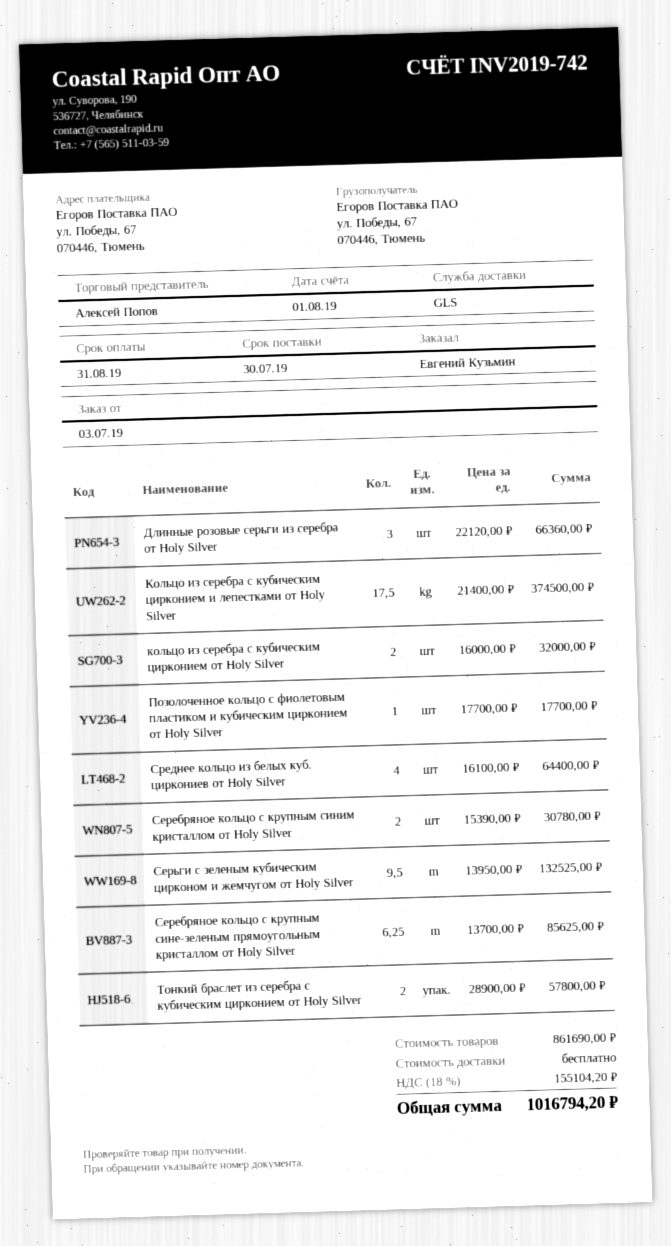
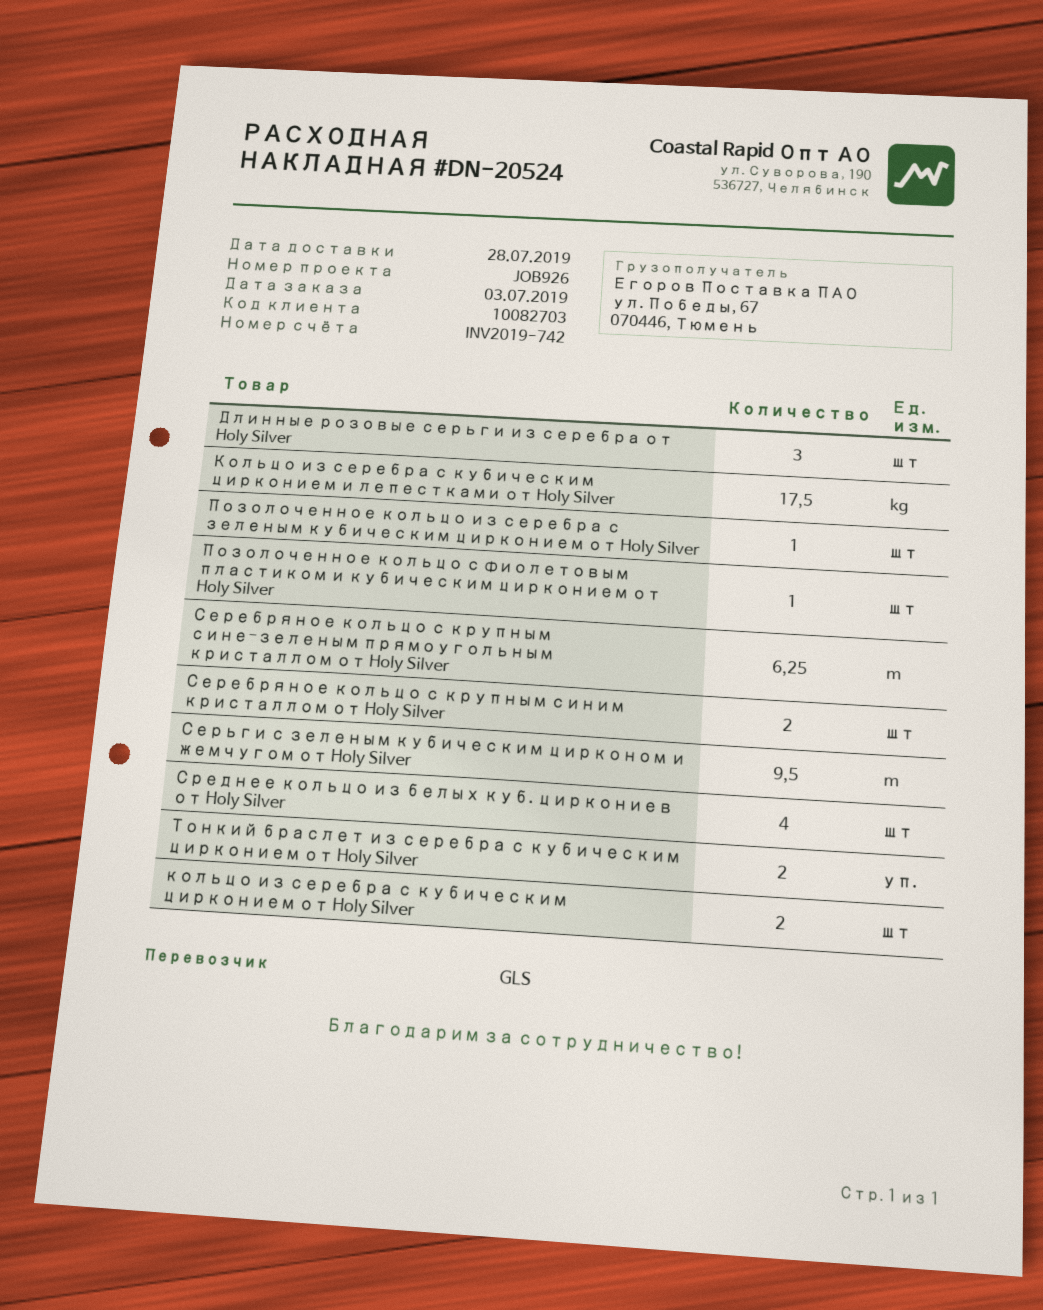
delivery date: 2019-07-30 -> 2019-07-28
Позолоченное кольцо из серебра с зеленым кубическим цирконием от Holy Silver: none -> 1

